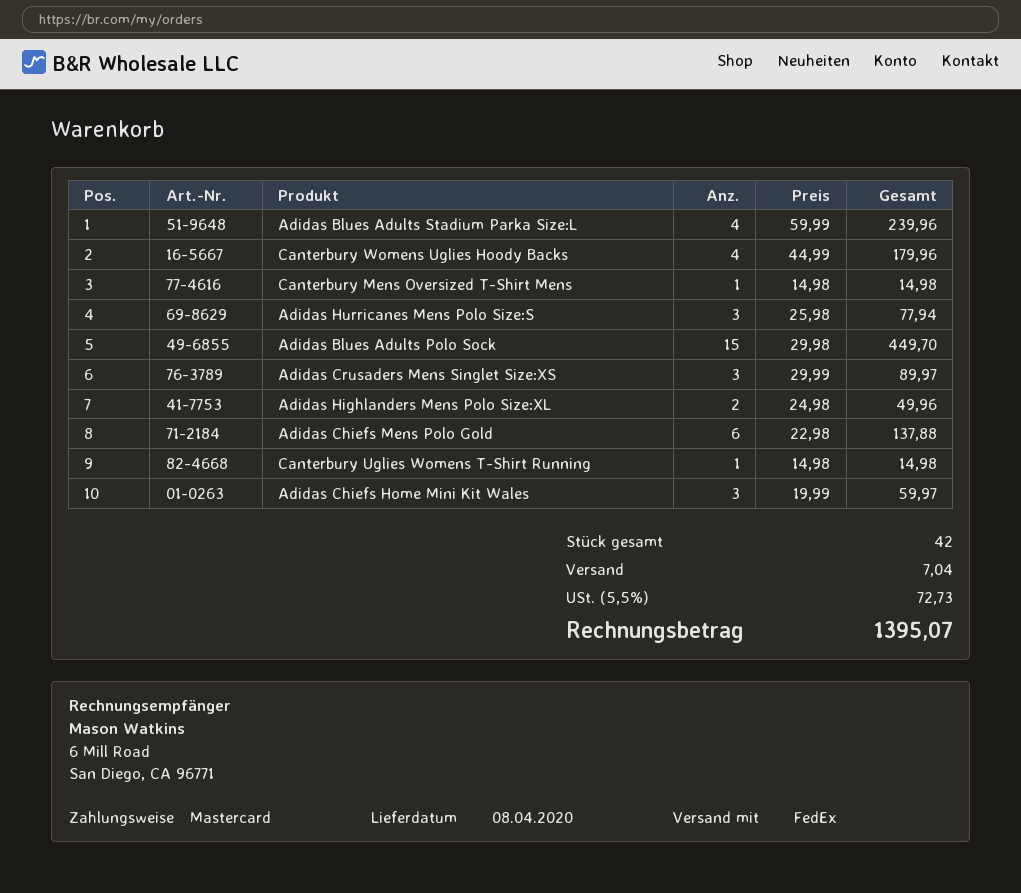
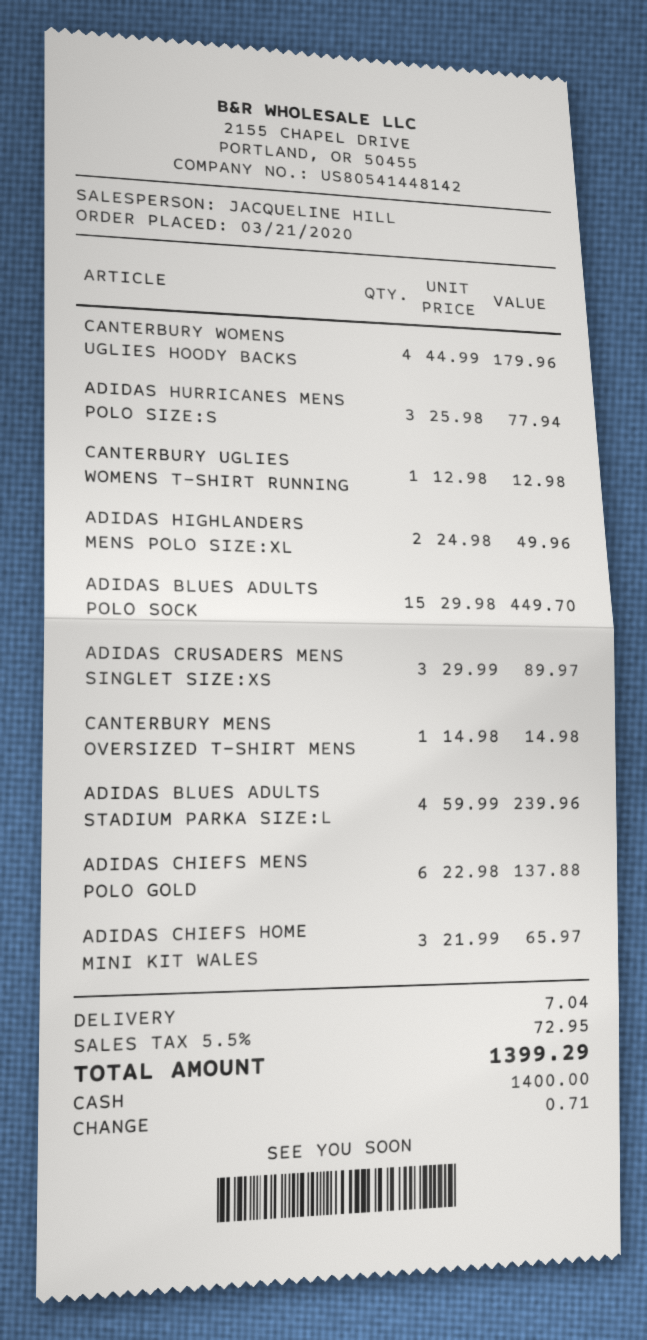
payment method: Mastercard -> cash
Canterbury Uglies Womens T-Shirt Running: 1 x 14.98 = 14.98 -> 1 x 12.98 = 12.98
Adidas Chiefs Home Mini Kit Wales: 3 x 19.99 = 59.97 -> 3 x 21.99 = 65.97
tax: 5.5% = 72.73 -> 5.5% = 72.95
total: 1395.07 -> 1399.29

